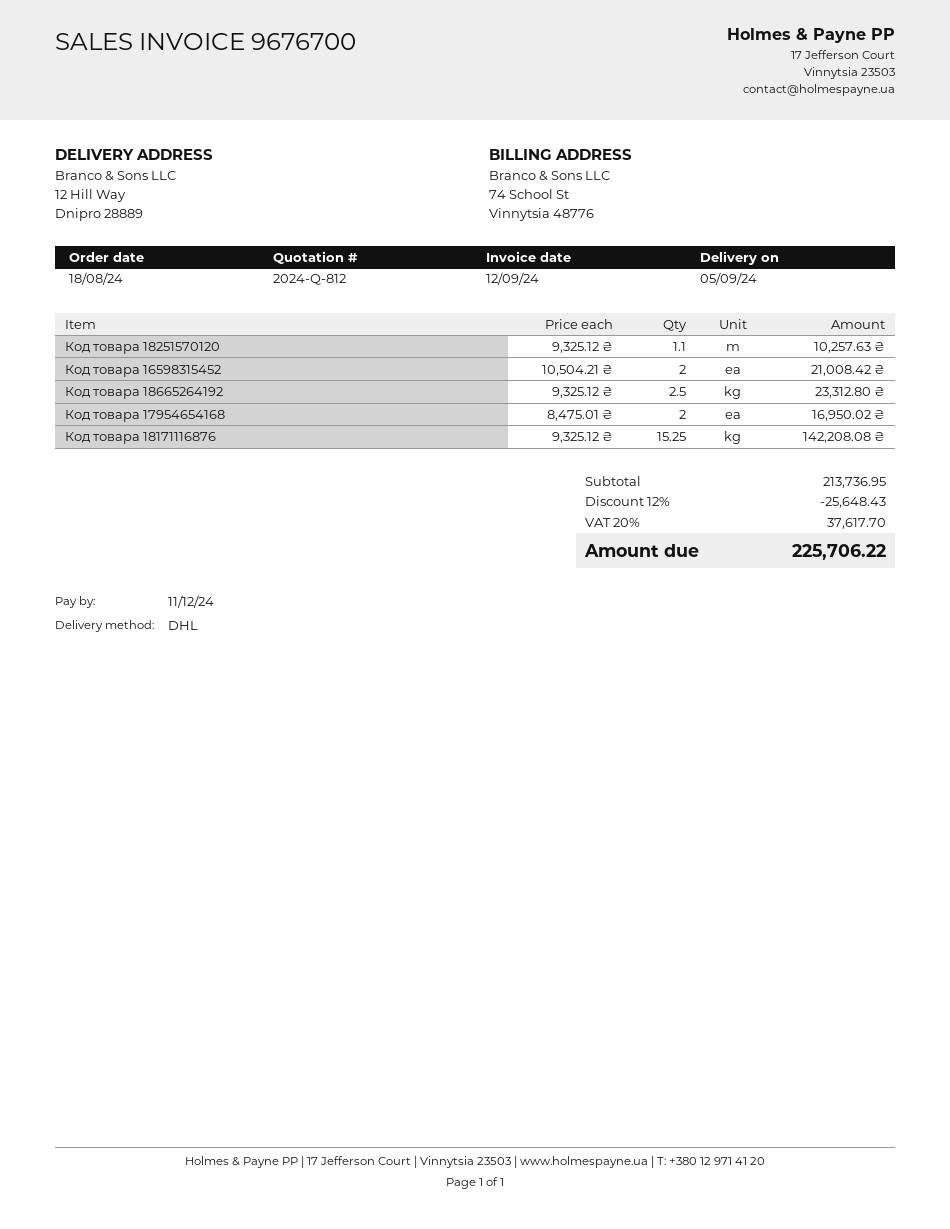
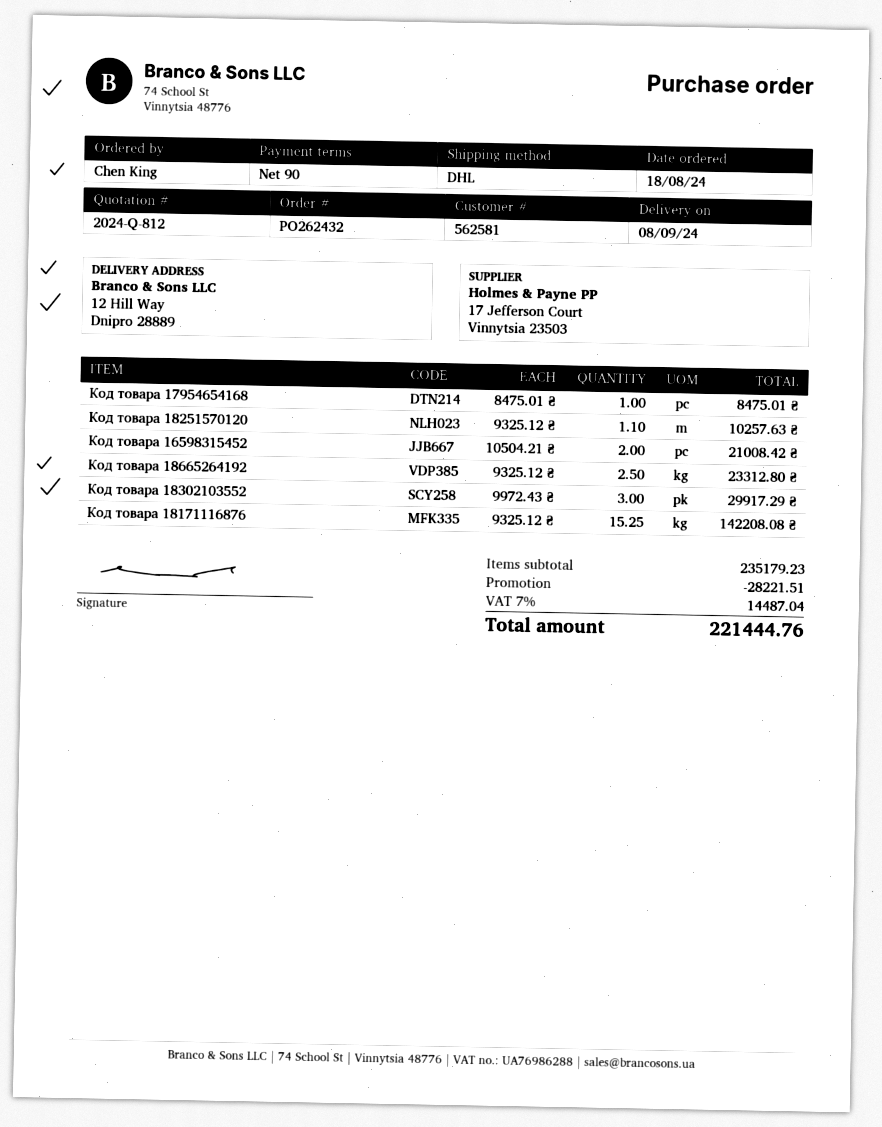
delivery date: 2024-09-05 -> 2024-09-08
Код товара 17954654168: 2 x 8475.01 = 16950.02 -> 1 x 8475.01 = 8475.01
Код товара 18302103552: none -> 3 x 9972.43 = 29917.29
subtotal: 213736.95 -> 235179.23
discount: 25648.43 -> 28221.51
tax: 20% = 37617.70 -> 7% = 14487.04
total: 225706.22 -> 221444.76

